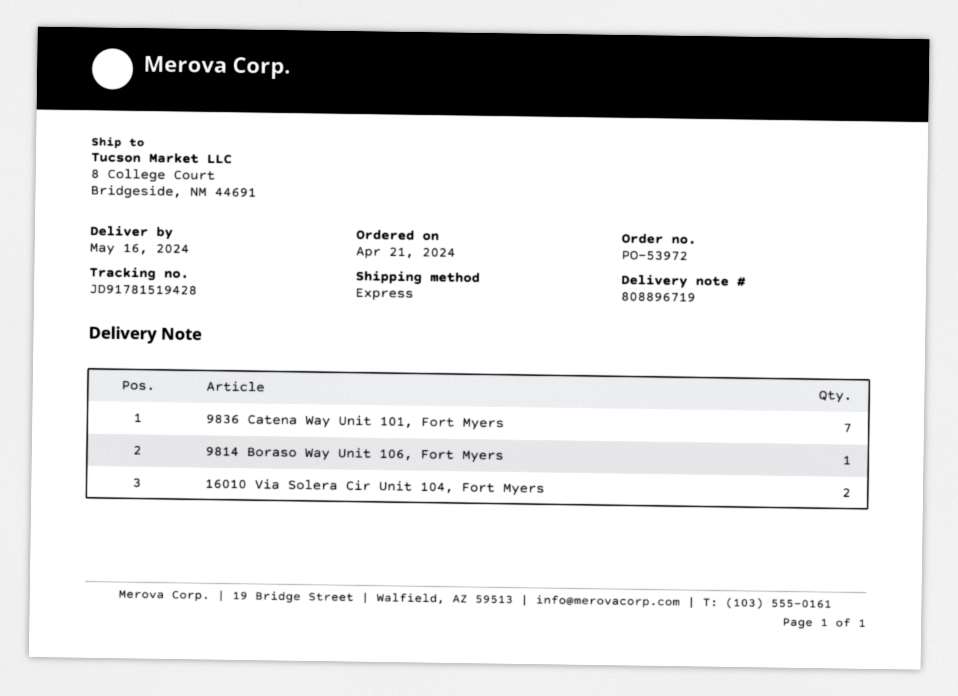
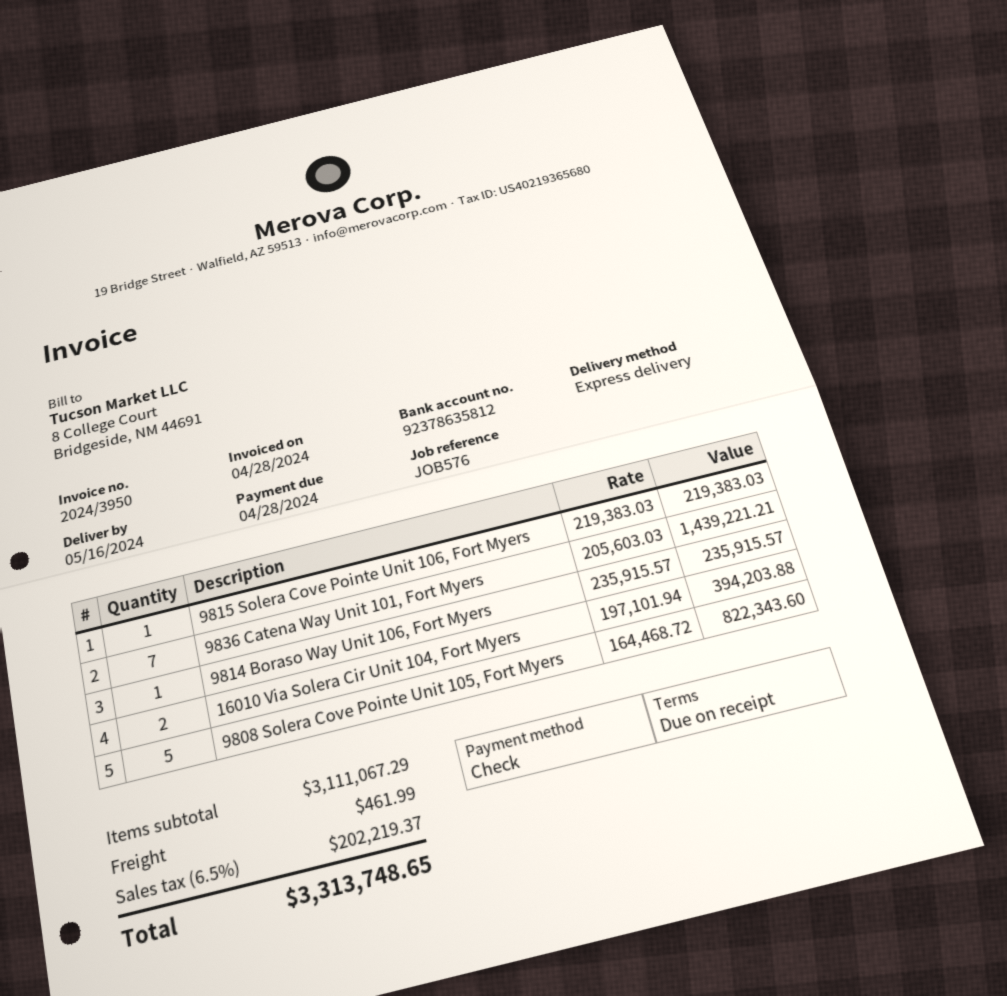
9815 Solera Cove Pointe Unit 106, Fort Myers: none -> 1
9808 Solera Cove Pointe Unit 105, Fort Myers: none -> 5

